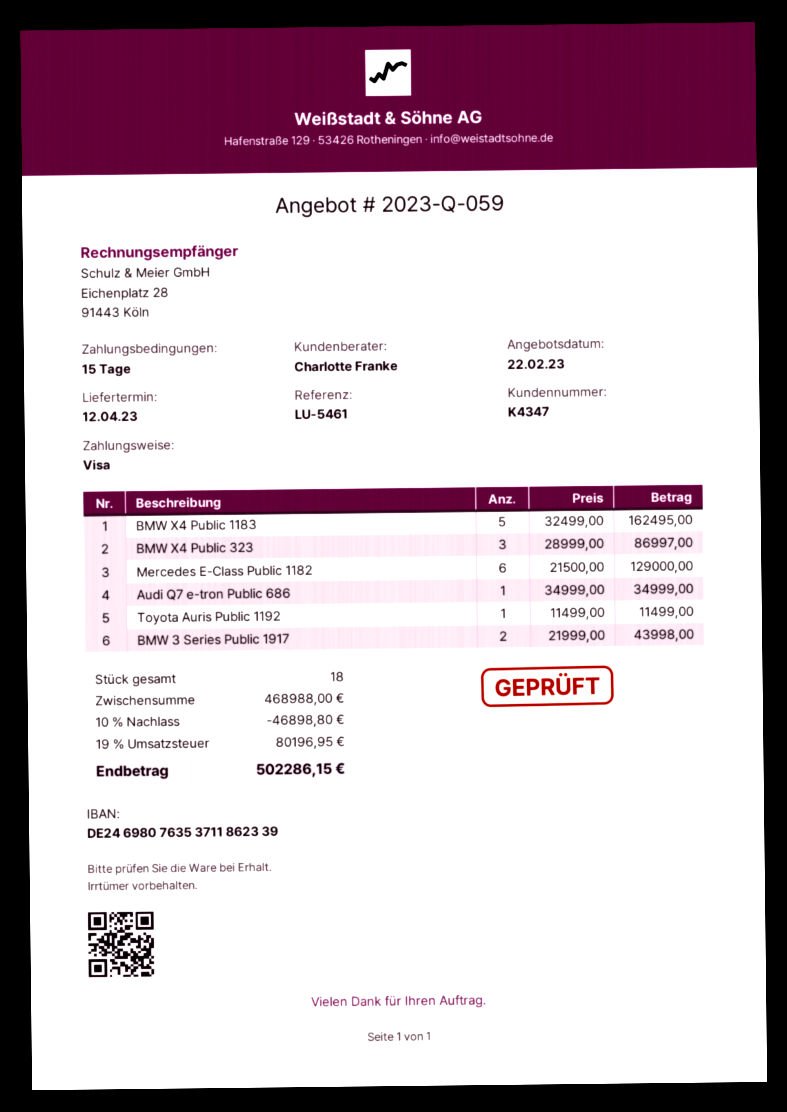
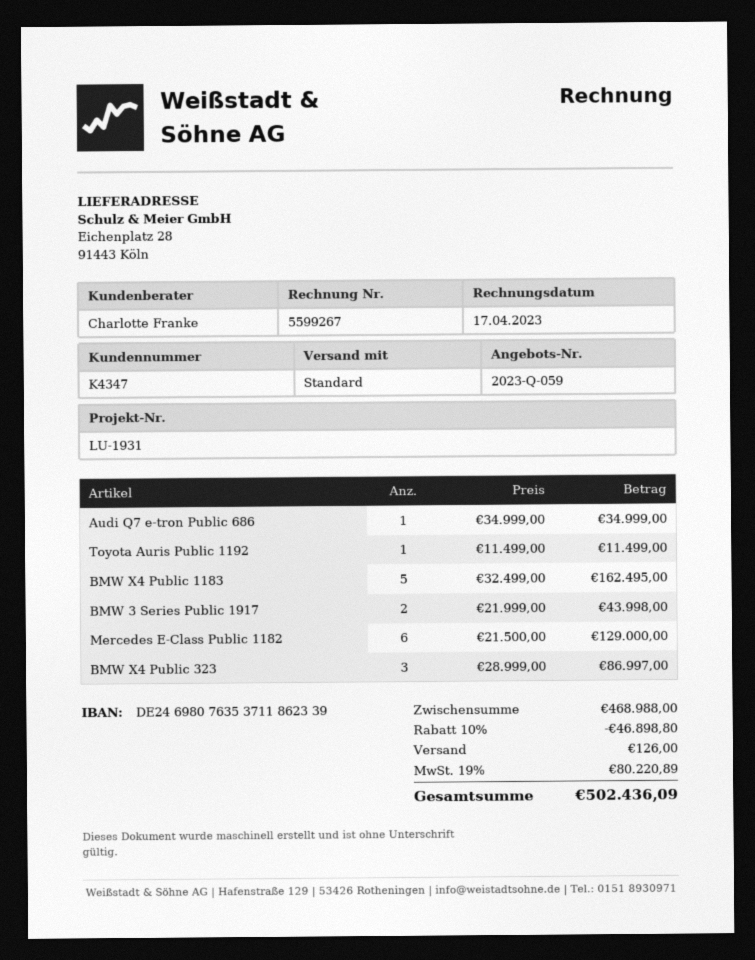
reference: LU-5461 -> LU-1931
shipping: none -> 126.00
tax: 19% = 80196.95 -> 19% = 80220.89
total: 502286.15 -> 502436.09

